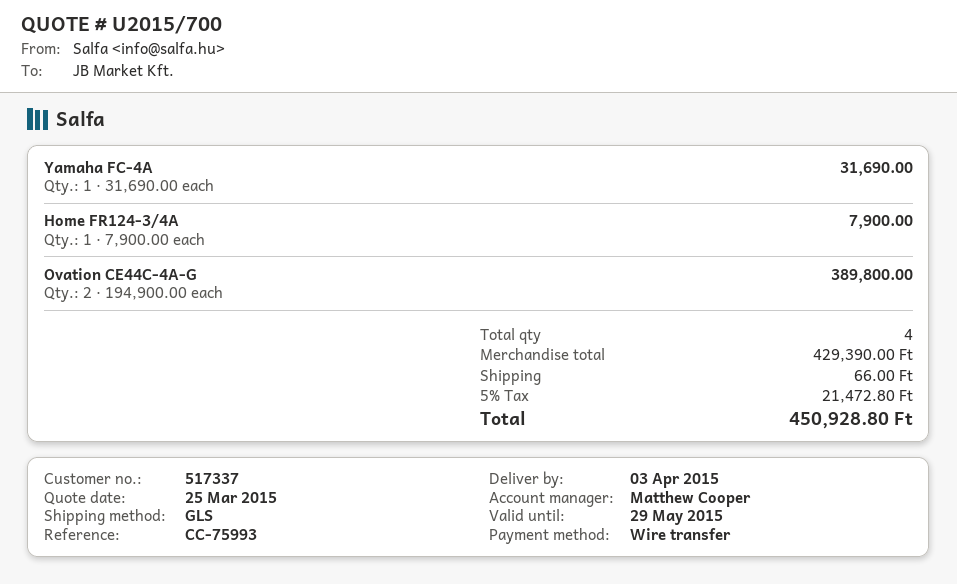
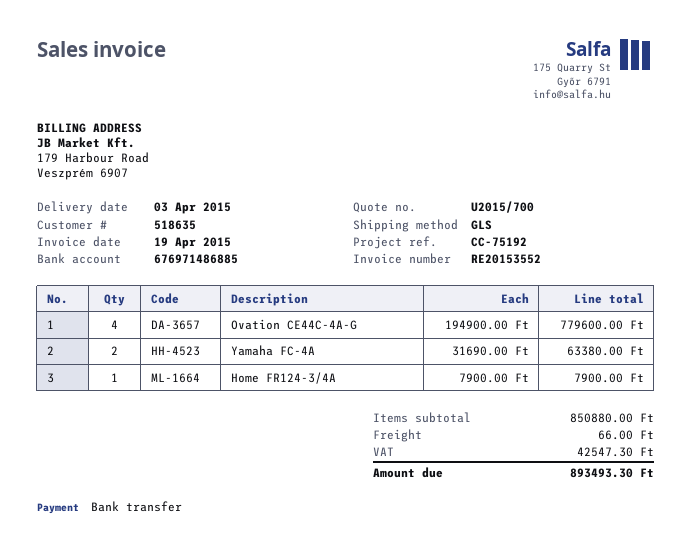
customer number: 517337 -> 518635
reference: CC-75993 -> CC-75192
Yamaha FC-4A: 1 x 31690.00 = 31690.00 -> 2 x 31690.00 = 63380.00
Ovation CE44C-4A-G: 2 x 194900.00 = 389800.00 -> 4 x 194900.00 = 779600.00
subtotal: 429390.00 -> 850880.00
tax: 21472.80 -> 42547.30
total: 450928.80 -> 893493.30

